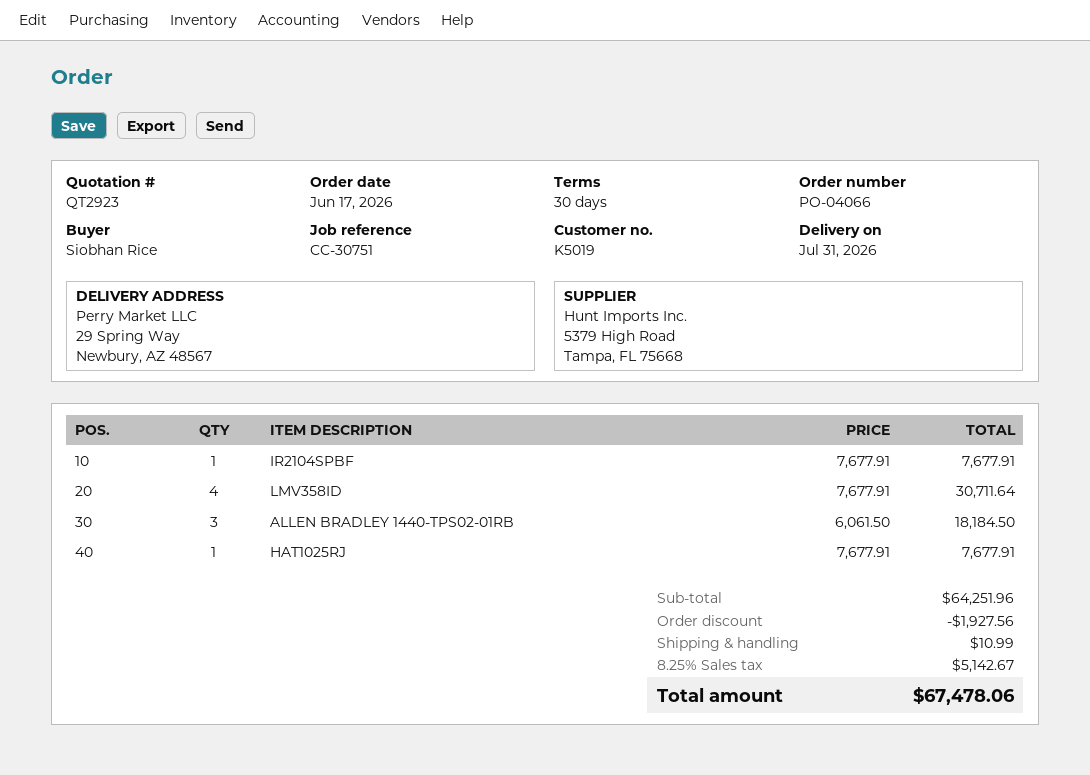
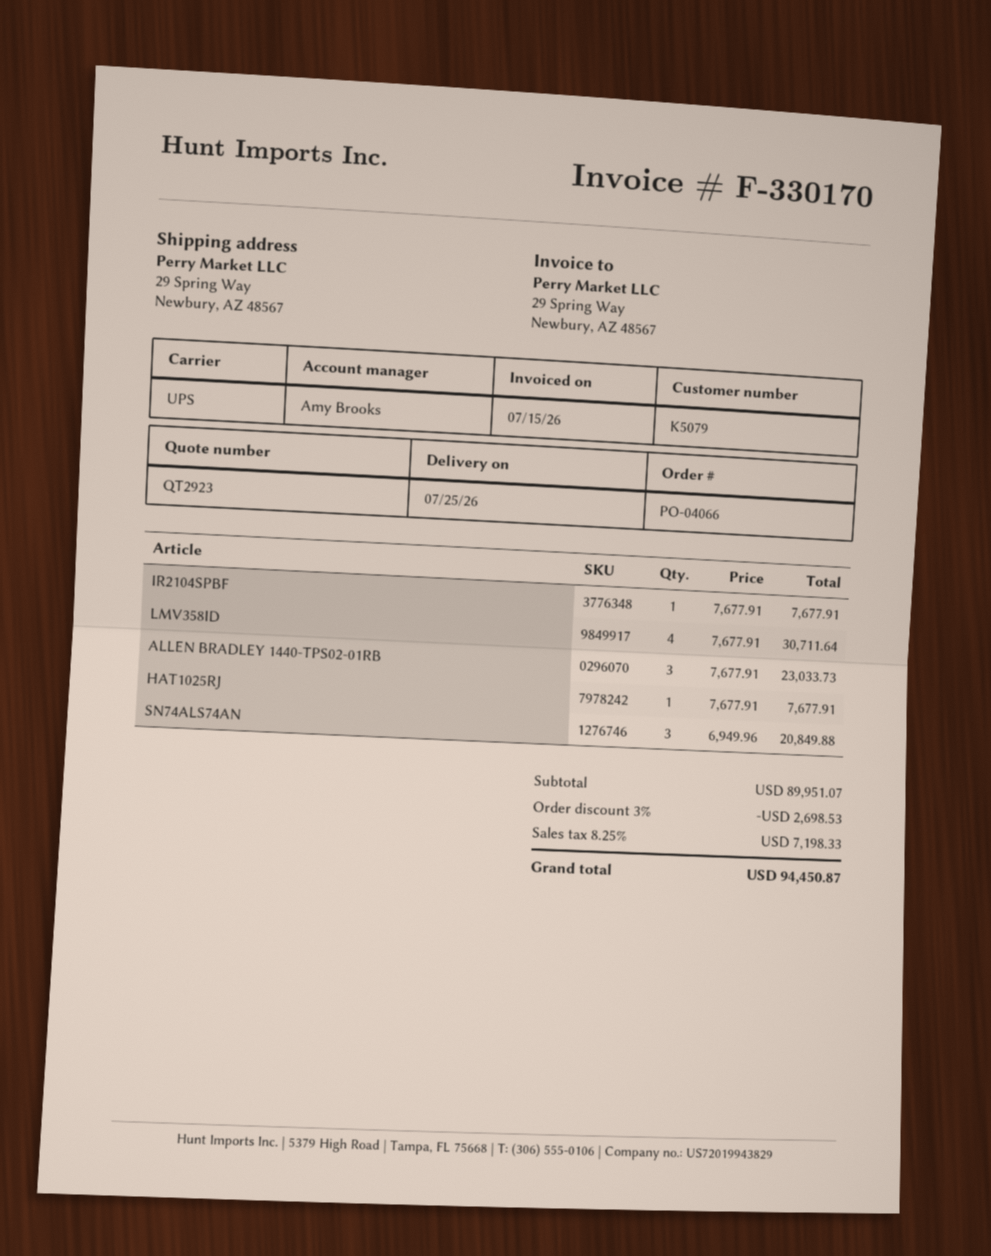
delivery date: 2026-07-31 -> 2026-07-25
customer number: K5019 -> K5079
ALLEN BRADLEY 1440-TPS02-01RB: 3 x 6061.50 = 18184.50 -> 3 x 7677.91 = 23033.73
SN74ALS74AN: none -> 3 x 6949.96 = 20849.88
subtotal: 64251.96 -> 89951.07
discount: 1927.56 -> 2698.53
shipping: 10.99 -> none
tax: 8.25% = 5142.67 -> 8.25% = 7198.33
total: 67478.06 -> 94450.87

